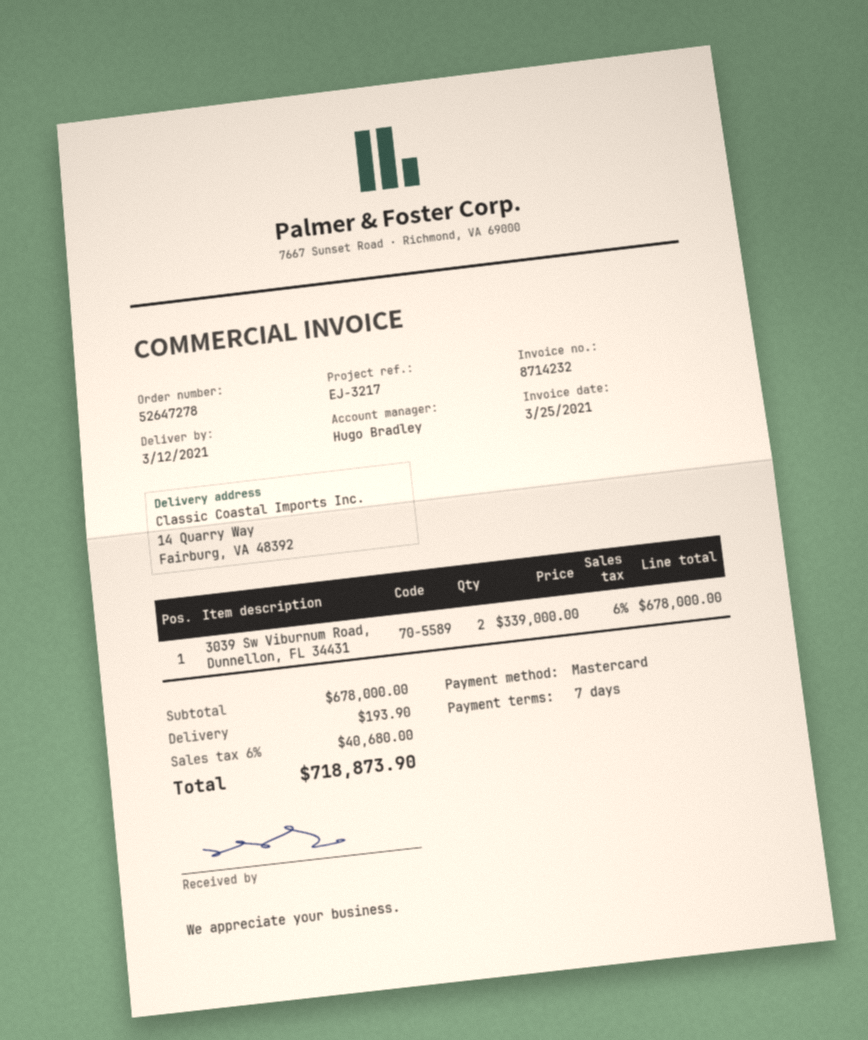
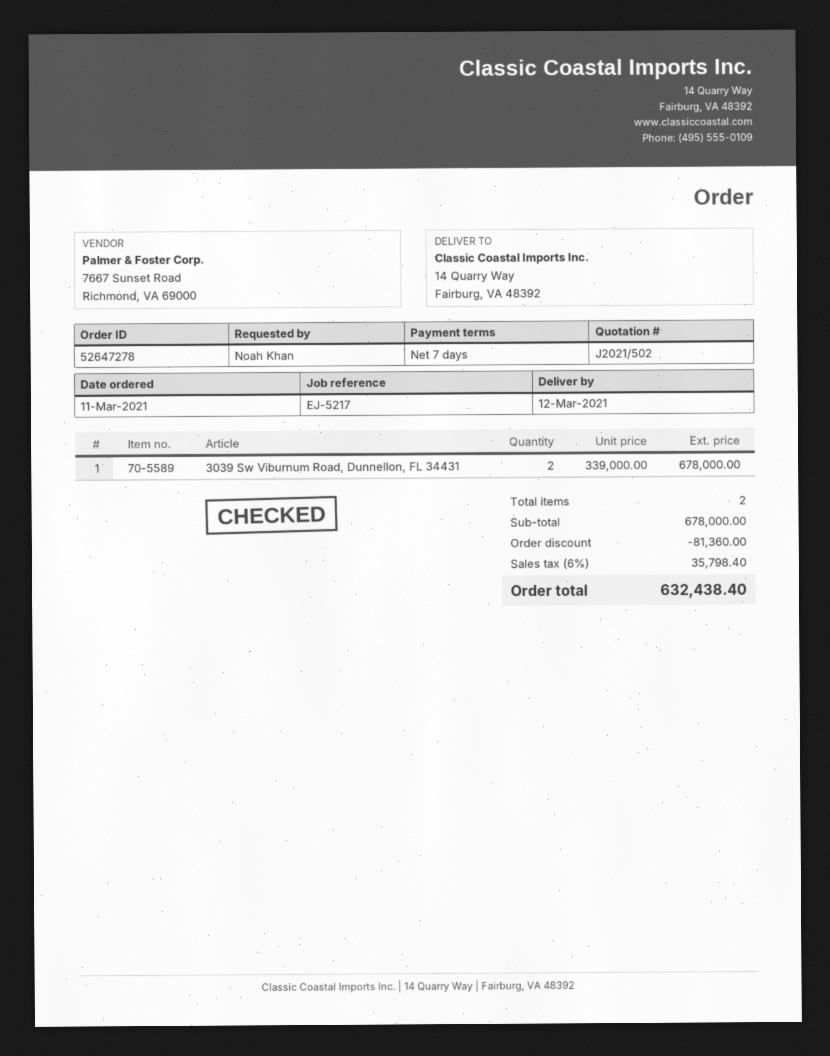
reference: EJ-3217 -> EJ-5217
discount: none -> 81360.00
shipping: 193.90 -> none
tax: 6% = 40680.00 -> 6% = 35798.40
total: 718873.90 -> 632438.40

